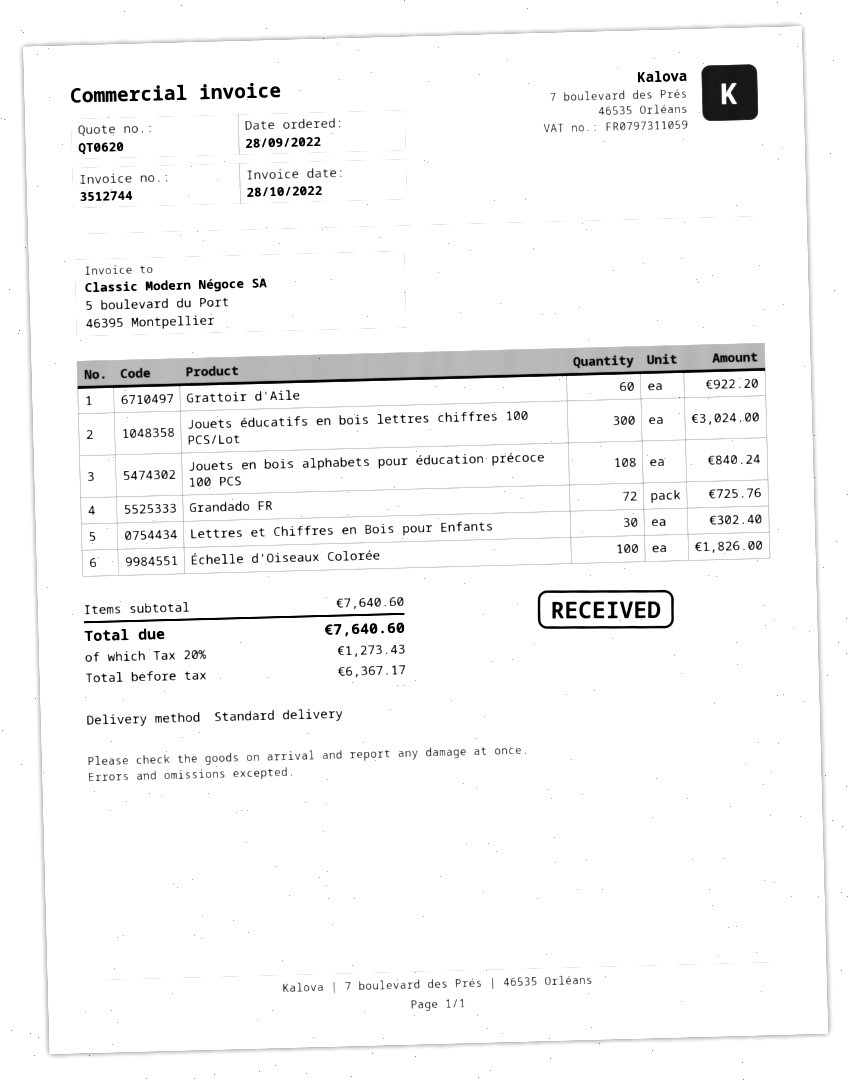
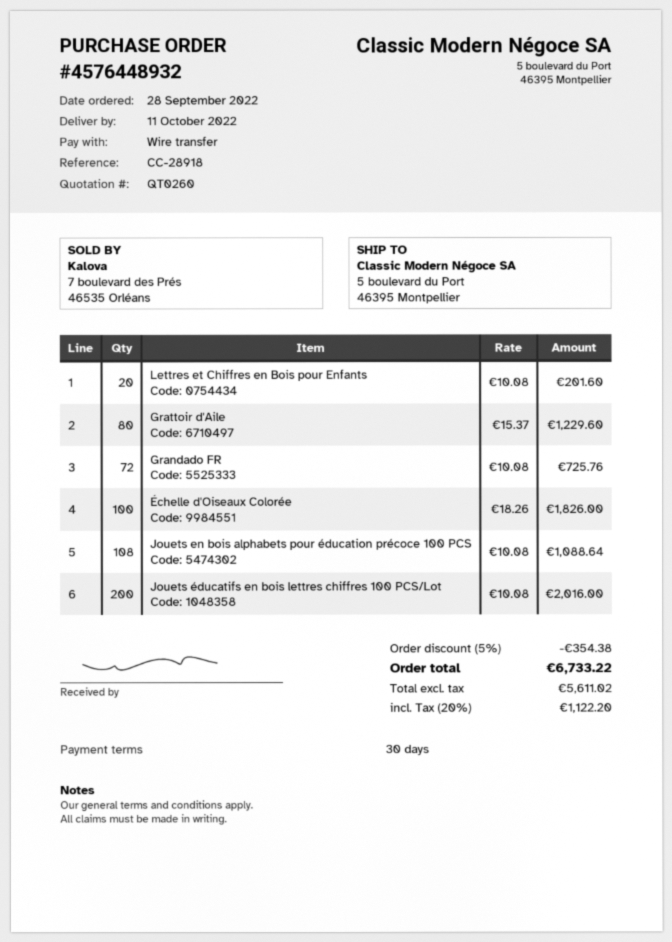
quote number: QT0620 -> QT0260
Grattoir d'Aile: 60 for 922.20 -> 80 for 1229.60
Jouets éducatifs en bois lettres chiffres 100 PCS/Lot: 300 for 3024.00 -> 200 for 2016.00
Jouets en bois alphabets pour éducation précoce 100 PCS: 108 for 840.24 -> 108 for 1088.64
Lettres et Chiffres en Bois pour Enfants: 30 for 302.40 -> 20 for 201.60
discount: none -> 5% = 354.38
net: 6367.17 -> 5611.02
tax: 20% = 1273.43 -> 20% = 1122.20
total: 7640.60 -> 6733.22

